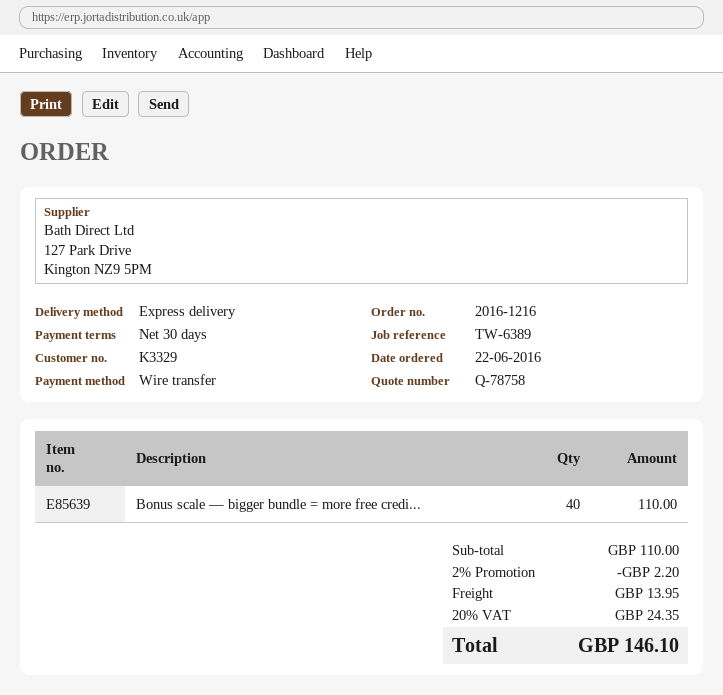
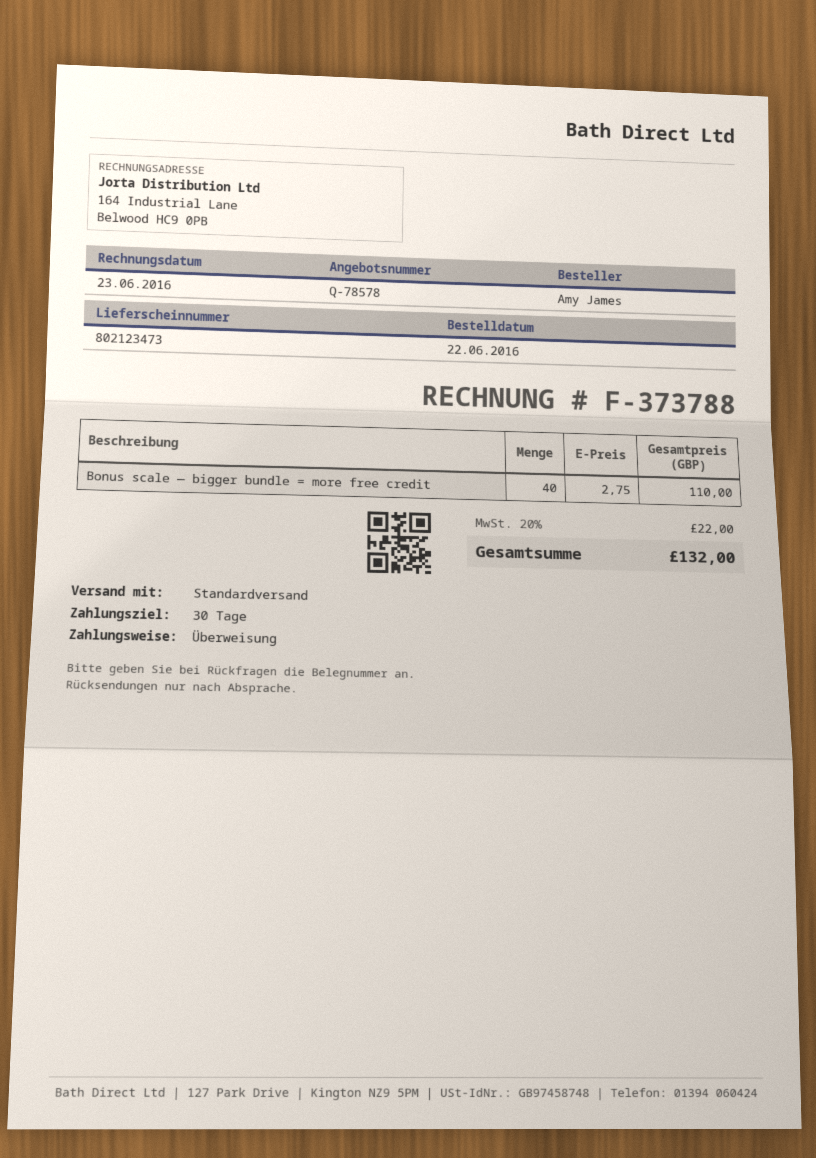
quote number: Q-78758 -> Q-78578
shipping method: express -> standard
discount: 2% = 2.20 -> none
shipping: 13.95 -> none
tax: 20% = 24.35 -> 20% = 22.00
total: 146.10 -> 132.00

